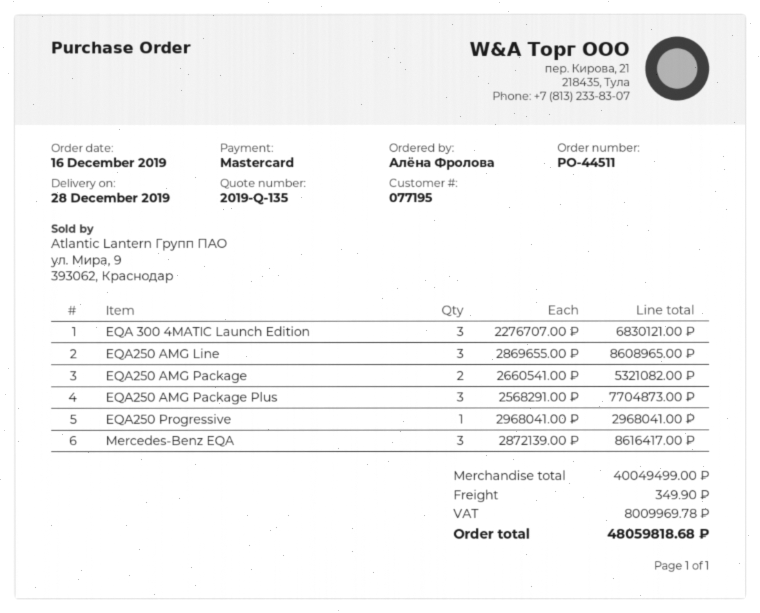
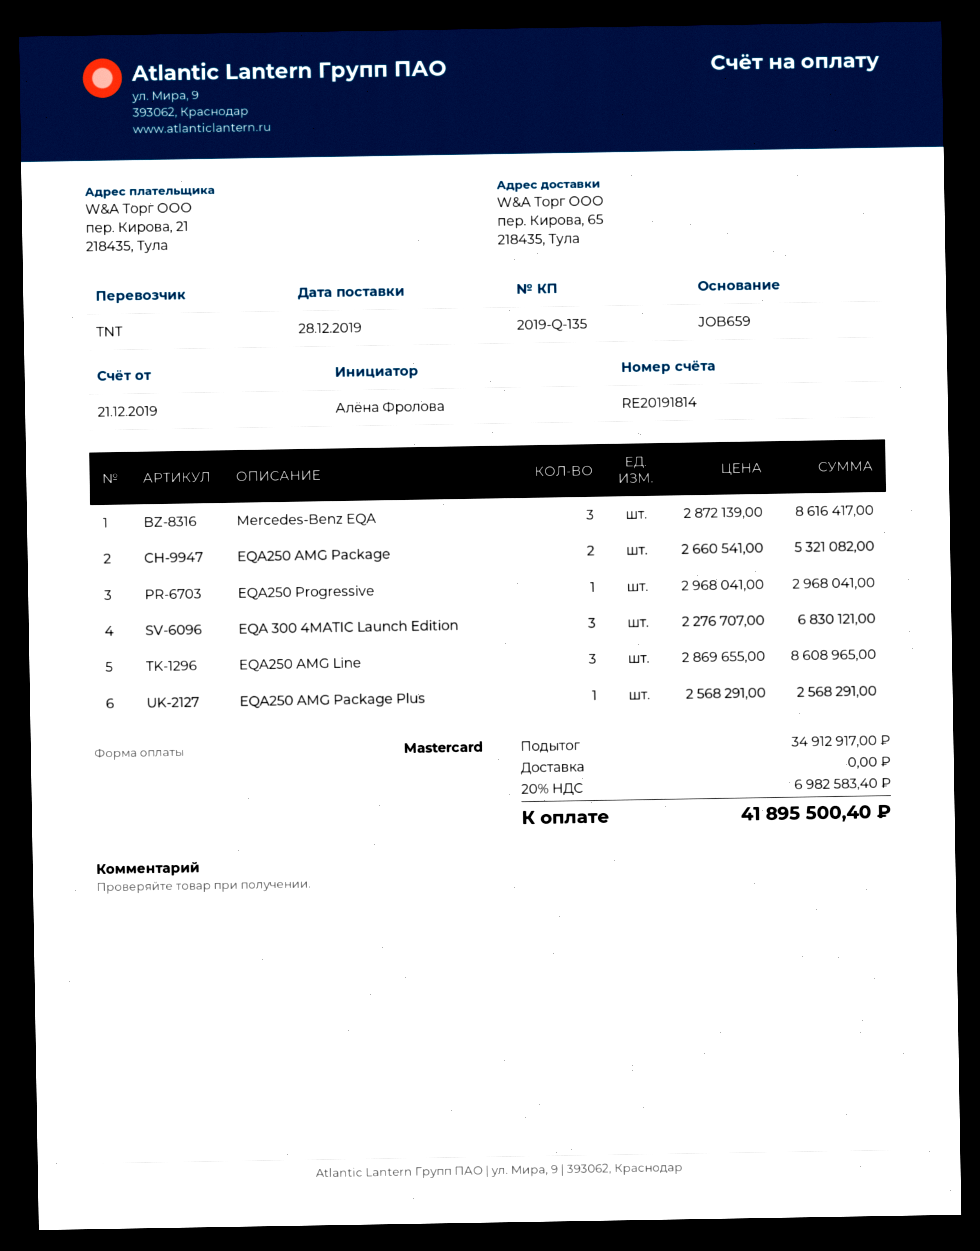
EQA250 AMG Package Plus: 3 x 2568291.00 = 7704873.00 -> 1 x 2568291.00 = 2568291.00
subtotal: 40049499.00 -> 34912917.00
shipping: 349.90 -> 0.00
tax: 8009969.78 -> 6982583.40
total: 48059818.68 -> 41895500.40

